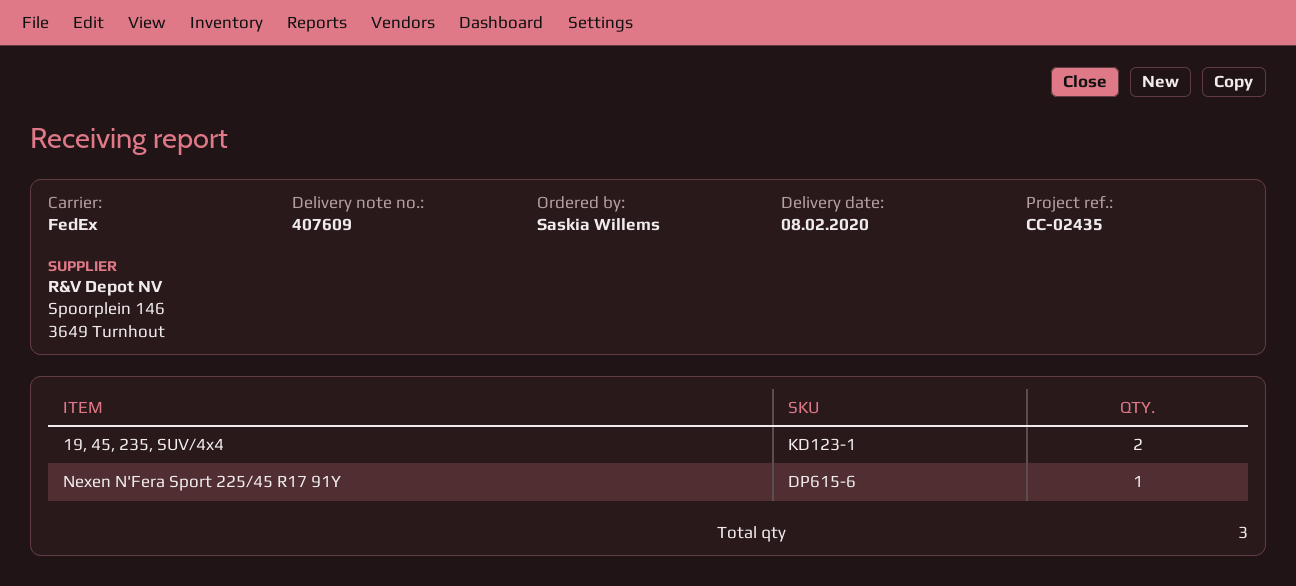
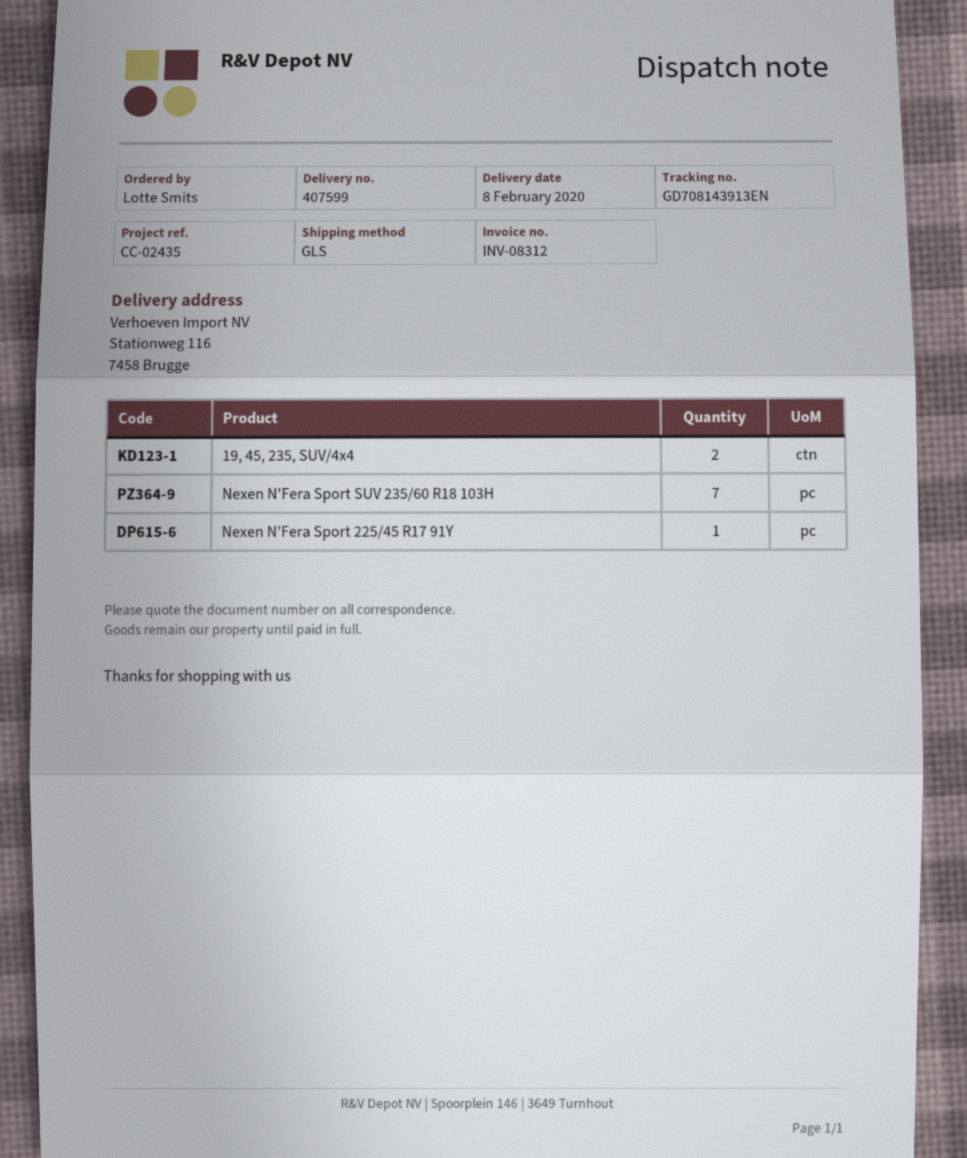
delivery note number: 407609 -> 407599
ordered by: Saskia Willems -> Lotte Smits
shipping method: FedEx -> GLS
Nexen N'Fera Sport SUV 235/60 R18 103H: none -> 7

